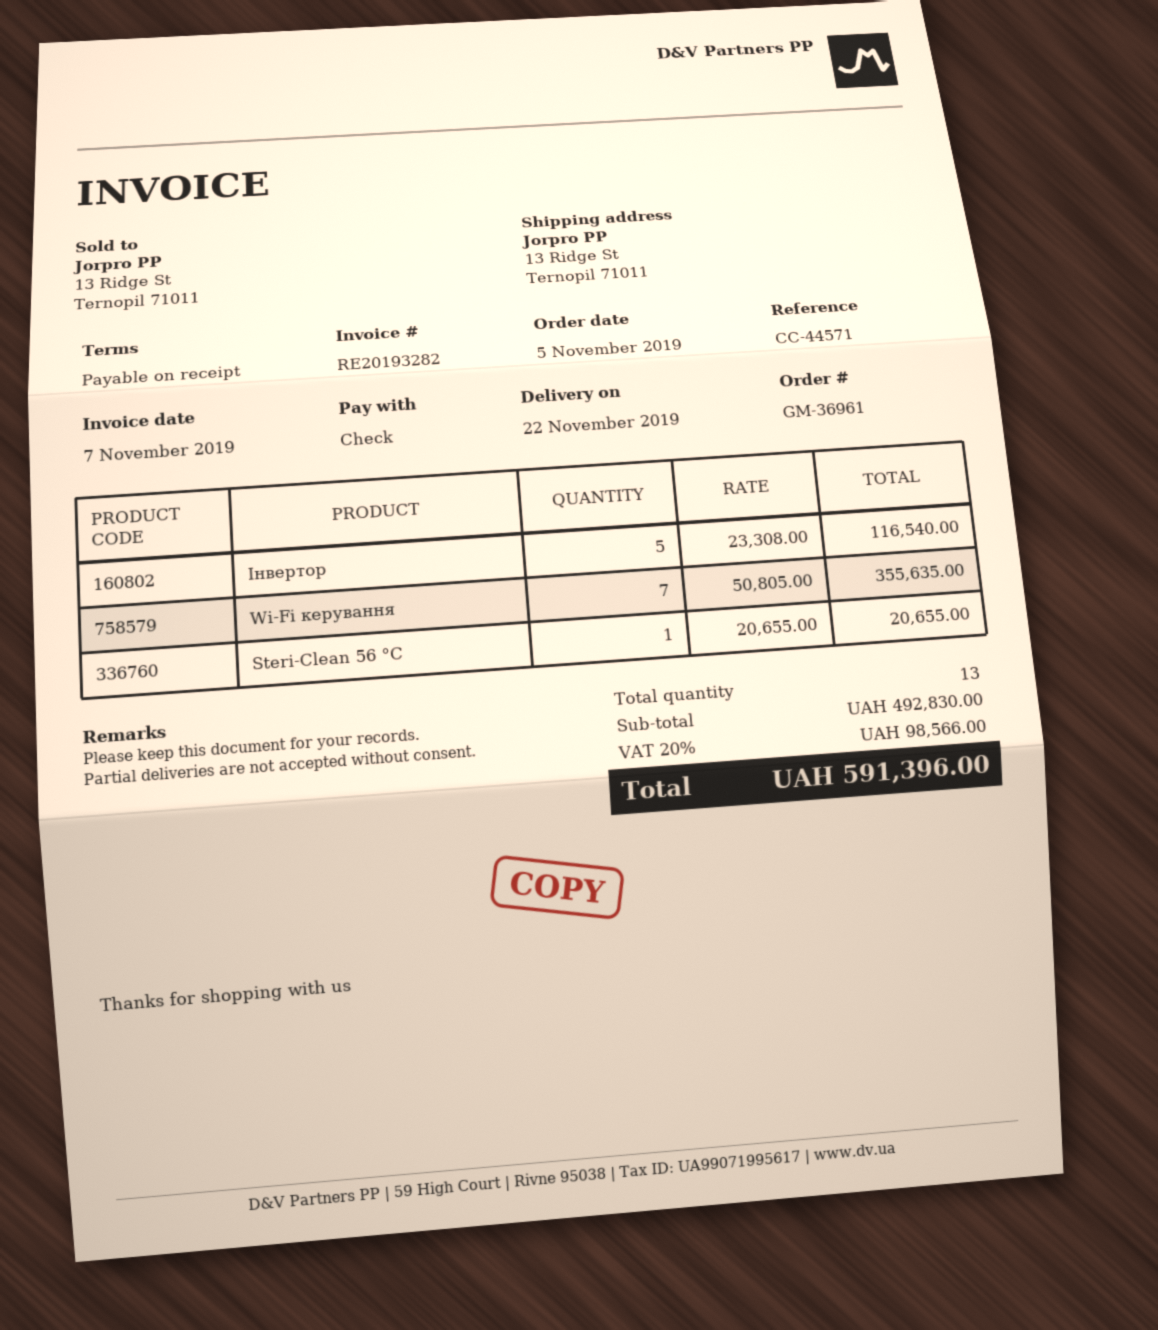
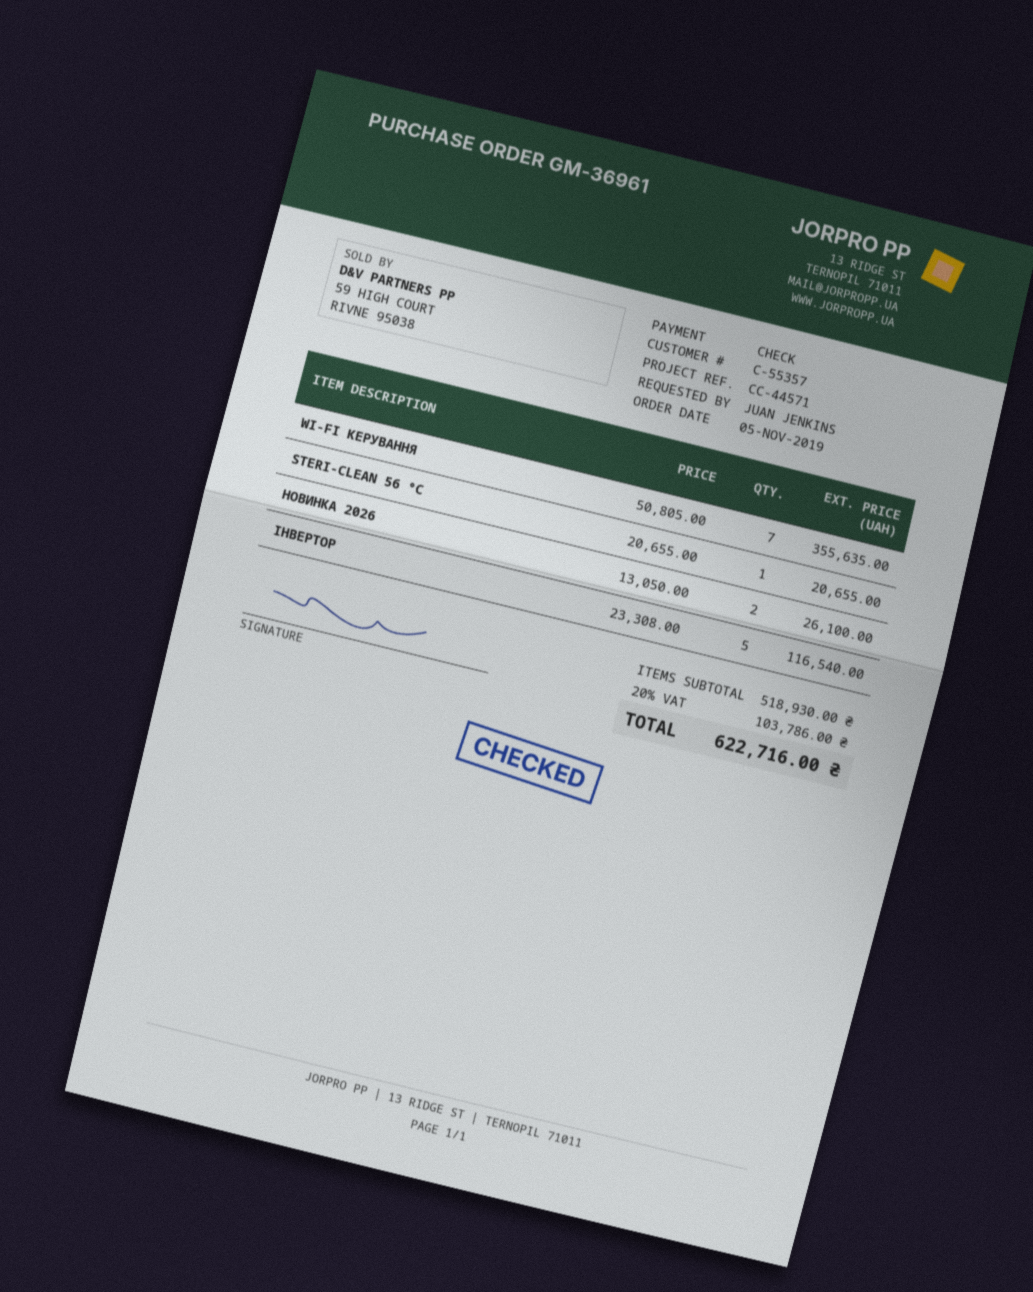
НОВИНКА 2026: none -> 2 x 13050.00 = 26100.00
subtotal: 492830.00 -> 518930.00
tax: 20% = 98566.00 -> 20% = 103786.00
total: 591396.00 -> 622716.00

